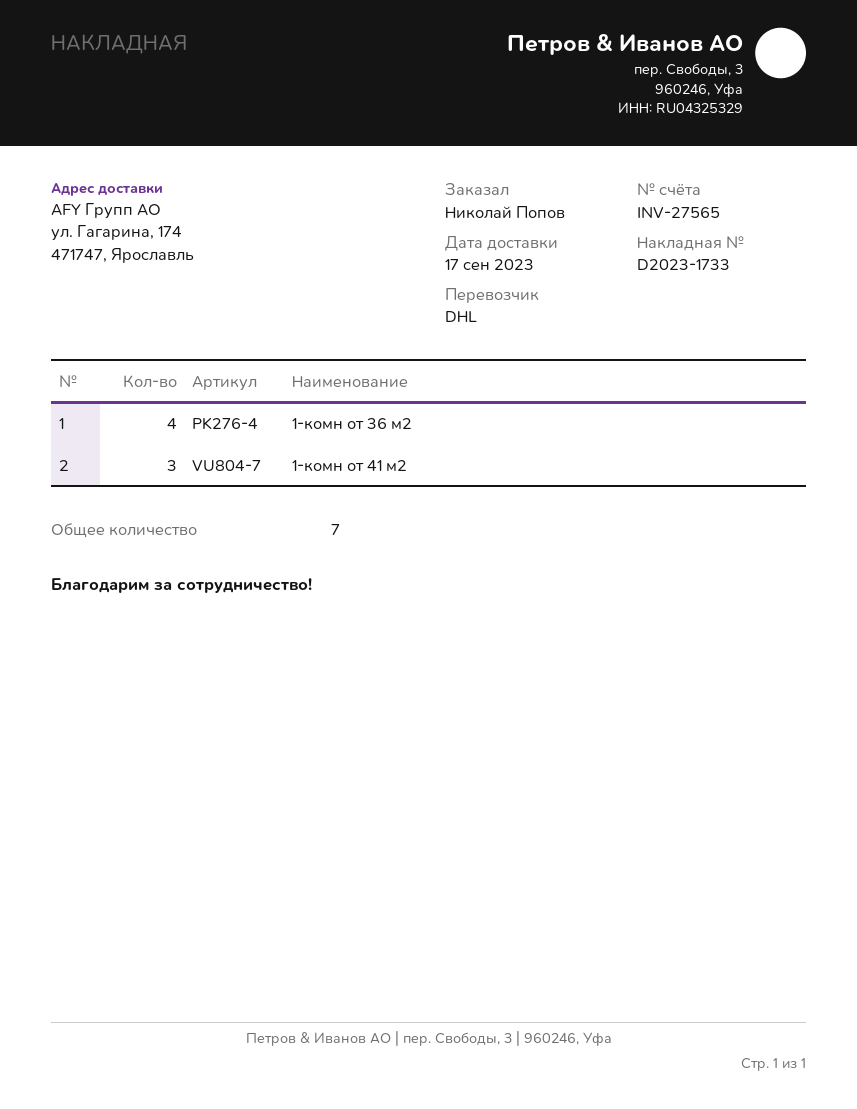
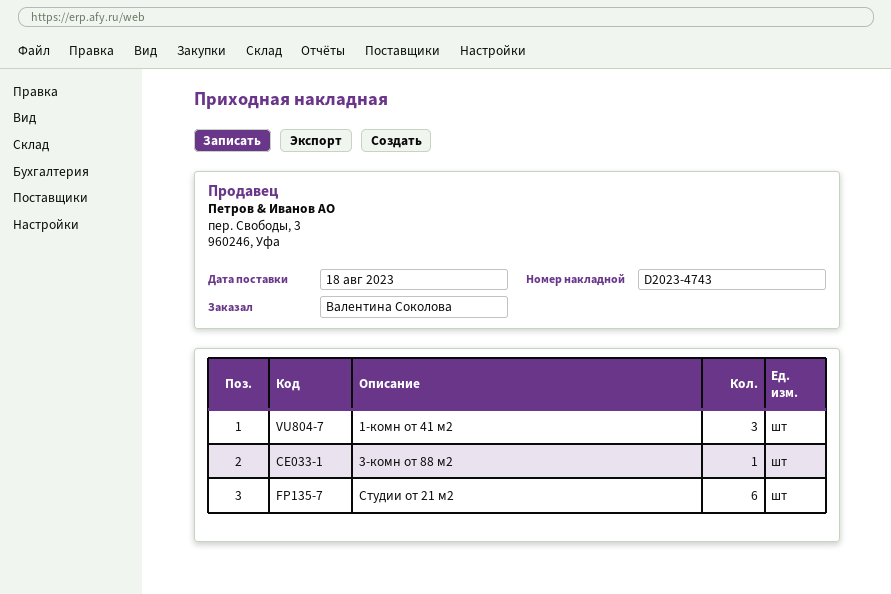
delivery note number: D2023-1733 -> D2023-4743
delivery date: 2023-09-17 -> 2023-08-18
ordered by: Николай Попов -> Валентина Соколова
1-комн от 36 м2: 4 -> none
3-комн от 88 м2: none -> 1
Студии от 21 м2: none -> 6

